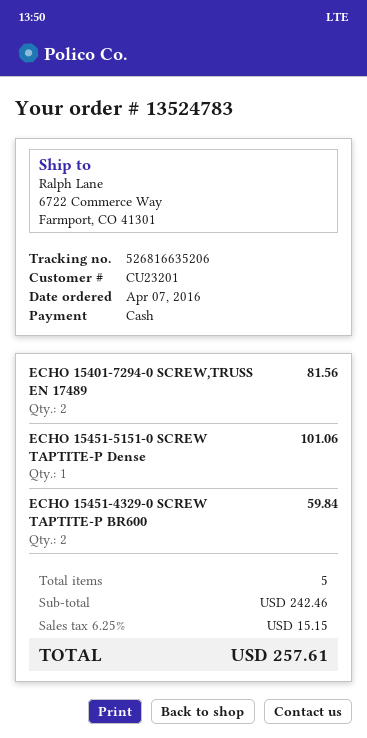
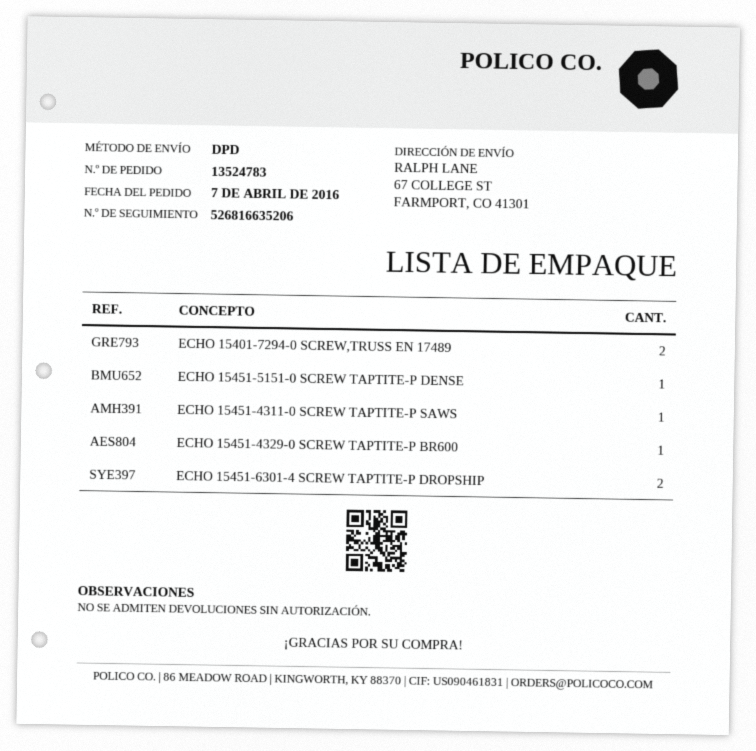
ship to: 6722 Commerce Way, Farmport, CO 41301 -> 67 COLLEGE ST, FARMPORT, CO 41301
ECHO 15451-4329-0 SCREW TAPTITE-P BR600: 2 -> 1
ECHO 15451-4311-0 SCREW TAPTITE-P SAWS: none -> 1
ECHO 15451-6301-4 SCREW TAPTITE-P DROPSHIP: none -> 2

